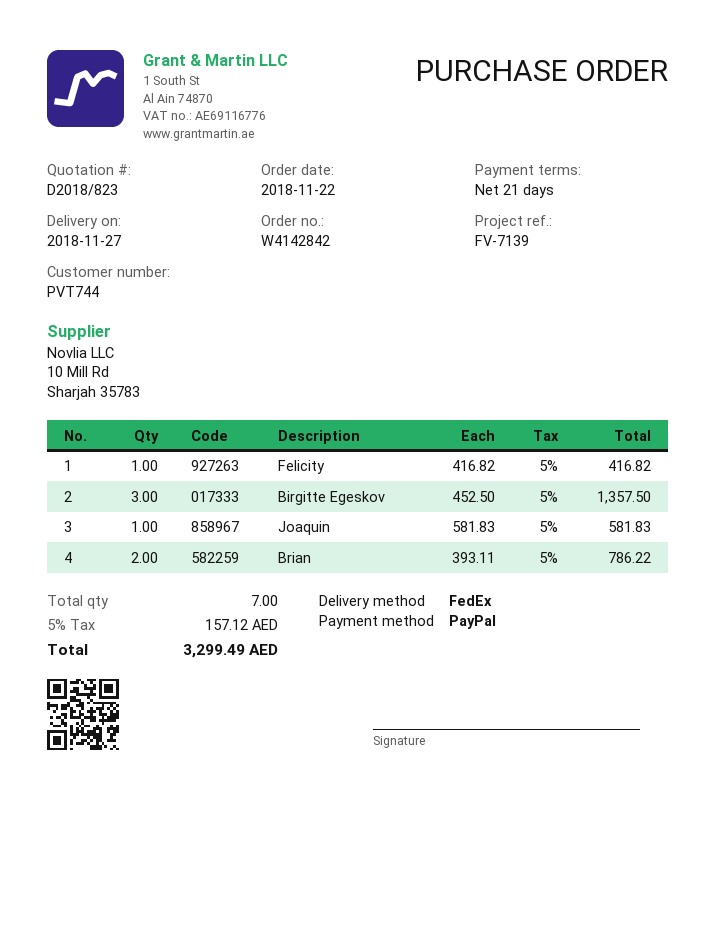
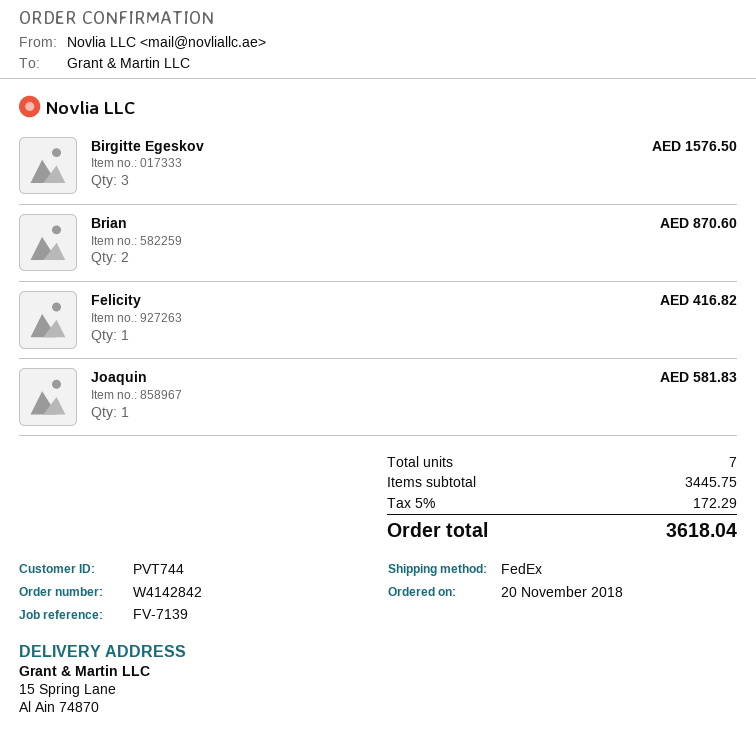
order date: 2018-11-22 -> 2018-11-20
Birgitte Egeskov: 3 for 1357.50 -> 3 for 1576.50
Brian: 2 for 786.22 -> 2 for 870.60
tax: 5% = 157.12 -> 5% = 172.29
total: 3299.49 -> 3618.04

